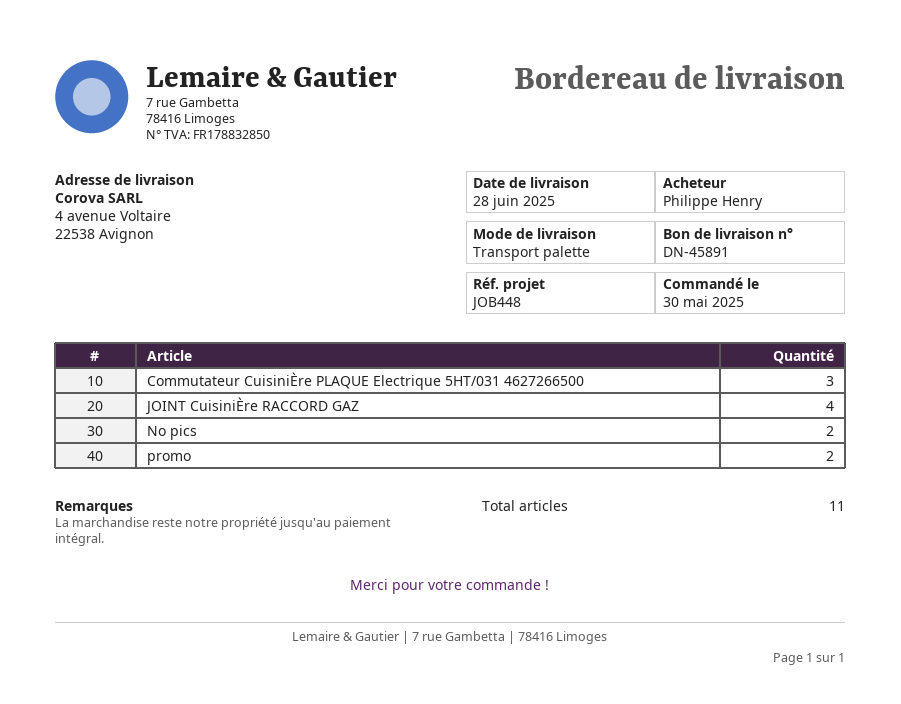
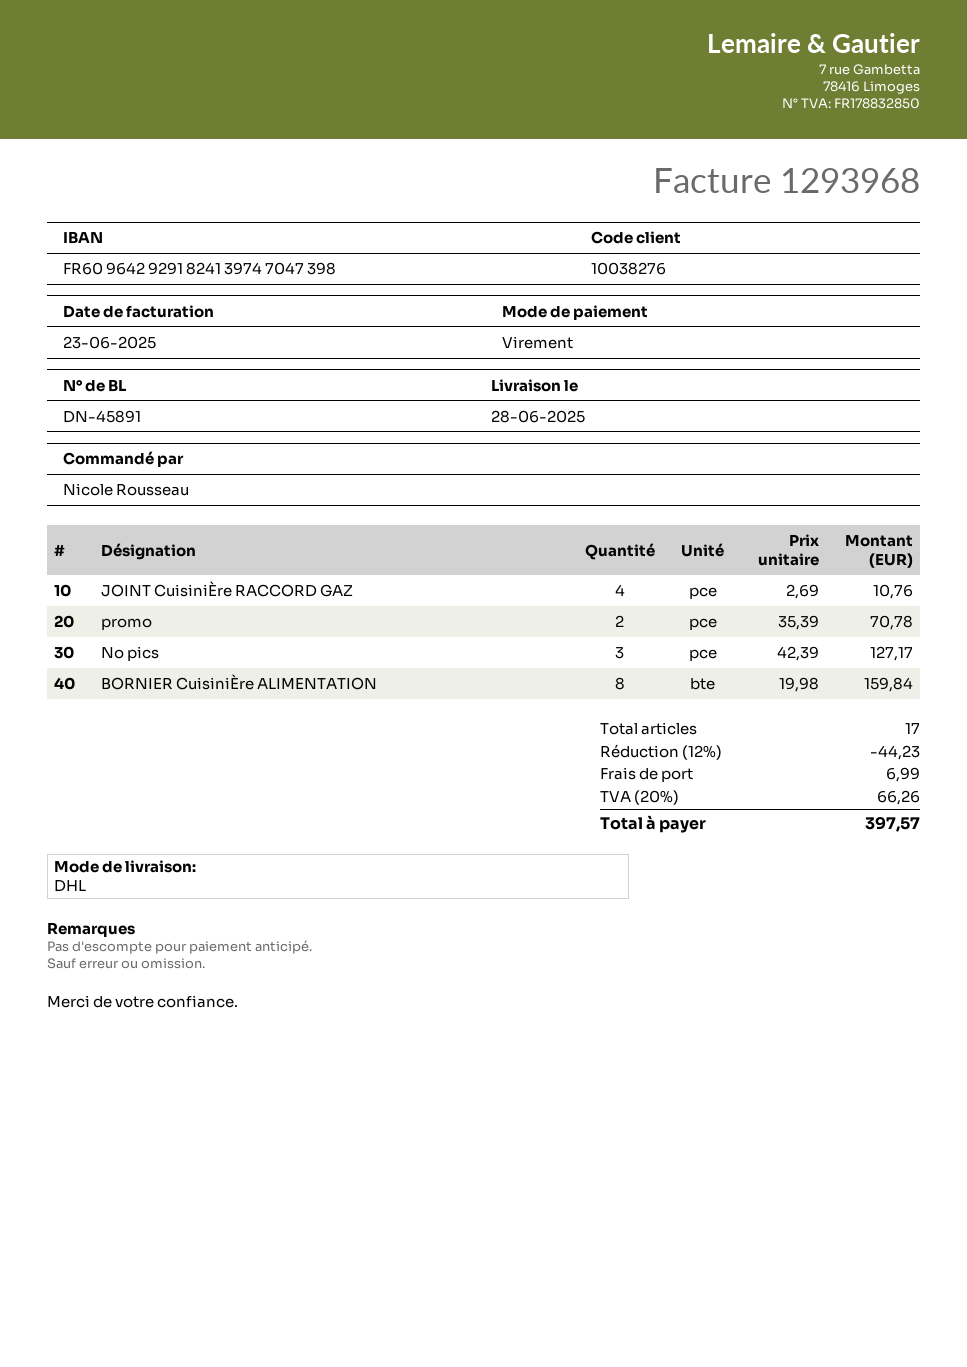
ordered by: Philippe Henry -> Nicole Rousseau
shipping method: pallet freight -> DHL
Commutateur CuisiniÈre PLAQUE Electrique 5HT/031 4627266500: 3 -> none
No pics: 2 -> 3
BORNIER CuisiniÈre ALIMENTATION: none -> 8
total quantity: 11 -> 17

